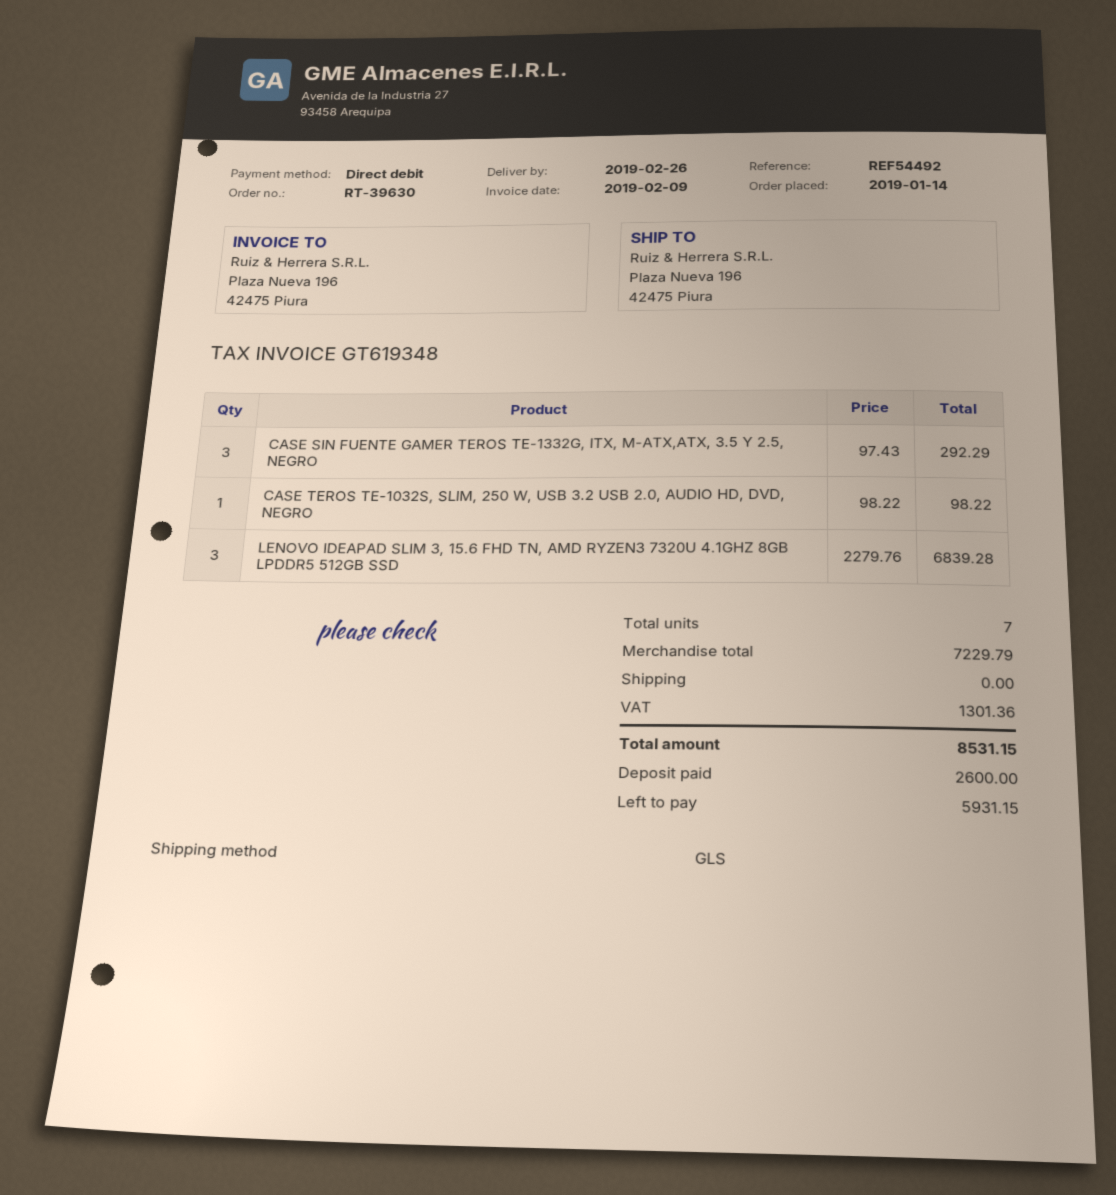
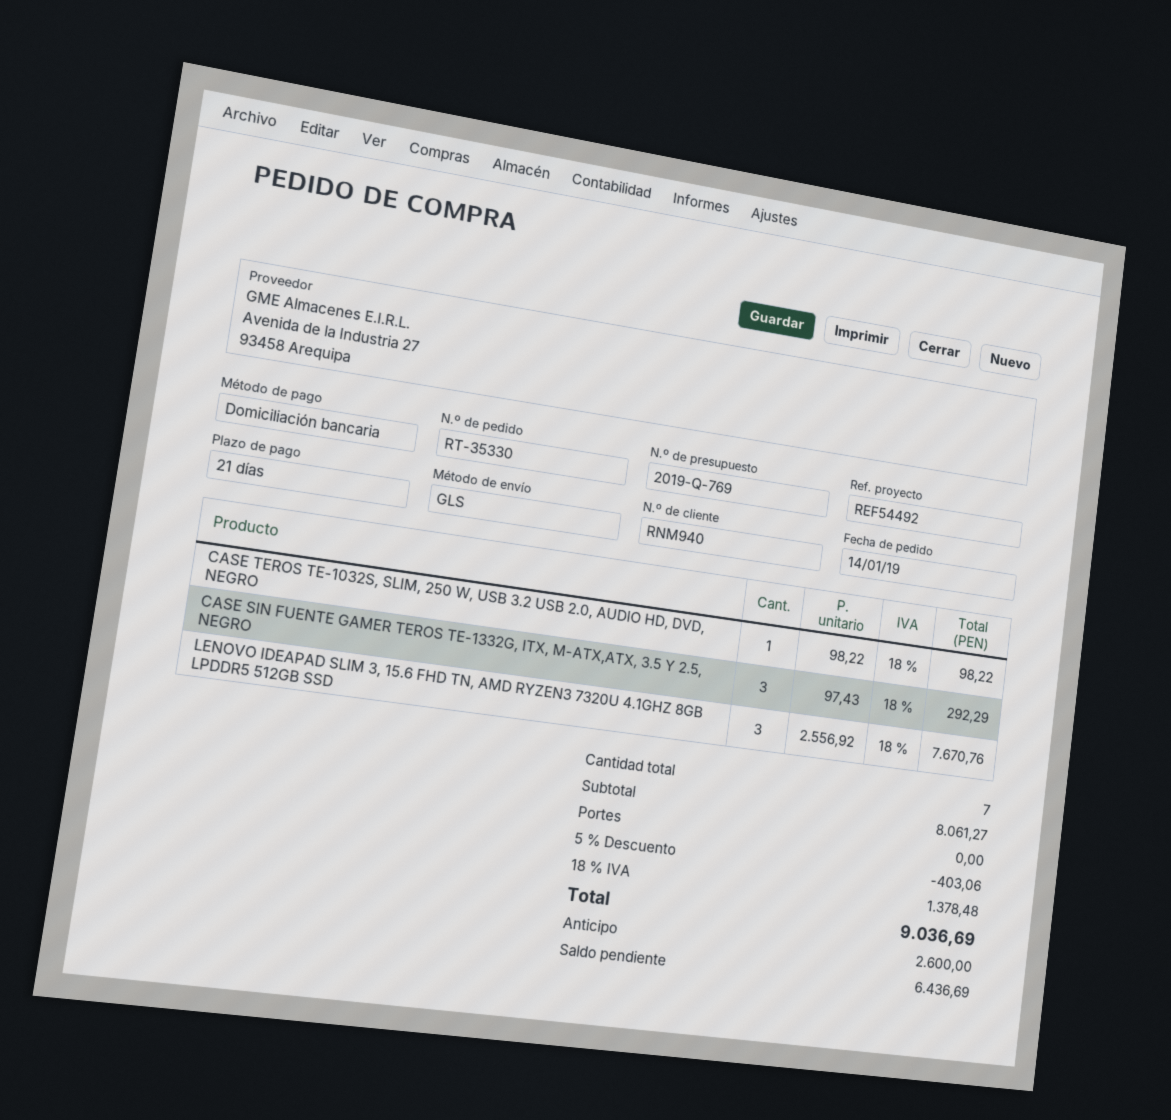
order number: RT-39630 -> RT-35330
LENOVO IDEAPAD SLIM 3, 15.6 FHD TN, AMD RYZEN3 7320U 4.1GHZ 8GB LPDDR5 512GB SSD: 3 x 2279.76 = 6839.28 -> 3 x 2556.92 = 7670.76
subtotal: 7229.79 -> 8061.27
discount: none -> 5% = 403.06
tax: 1301.36 -> 1378.48
total: 8531.15 -> 9036.69
balance: 5931.15 -> 6436.69

